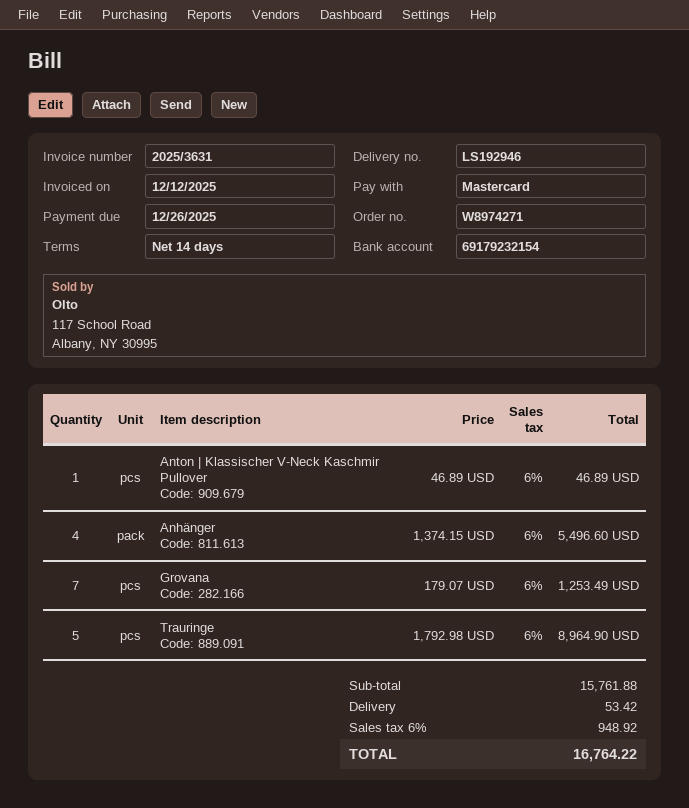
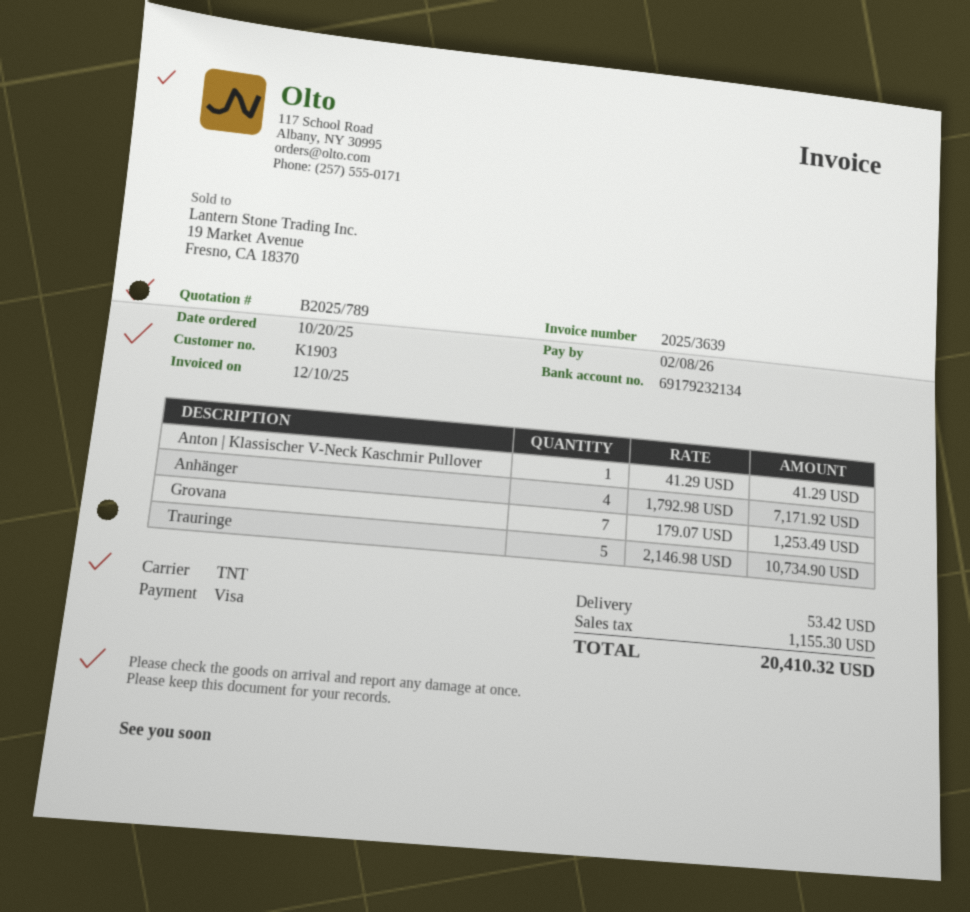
invoice number: 2025/3631 -> 2025/3639
invoice date: 2025-12-12 -> 2025-12-10
due date: 2025-12-26 -> 2026-02-08
payment method: Mastercard -> Visa
bank account: 69179232154 -> 69179232134
Anton | Klassischer V-Neck Kaschmir Pullover: 1 x 46.89 = 46.89 -> 1 x 41.29 = 41.29
Anhänger: 4 x 1374.15 = 5496.60 -> 4 x 1792.98 = 7171.92
Trauringe: 5 x 1792.98 = 8964.90 -> 5 x 2146.98 = 10734.90
tax: 948.92 -> 1155.30
total: 16764.22 -> 20410.32

